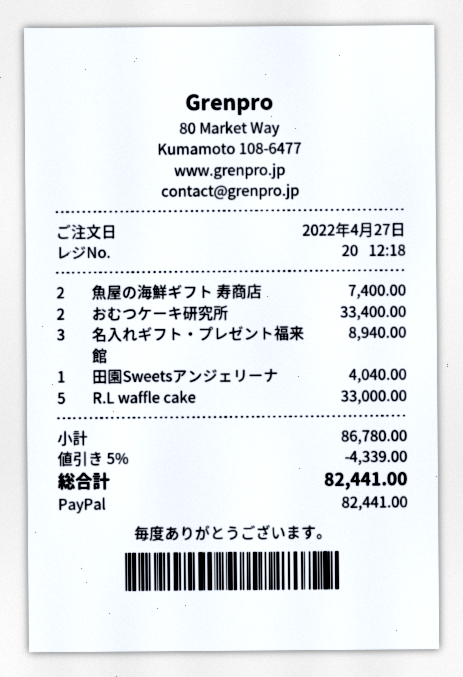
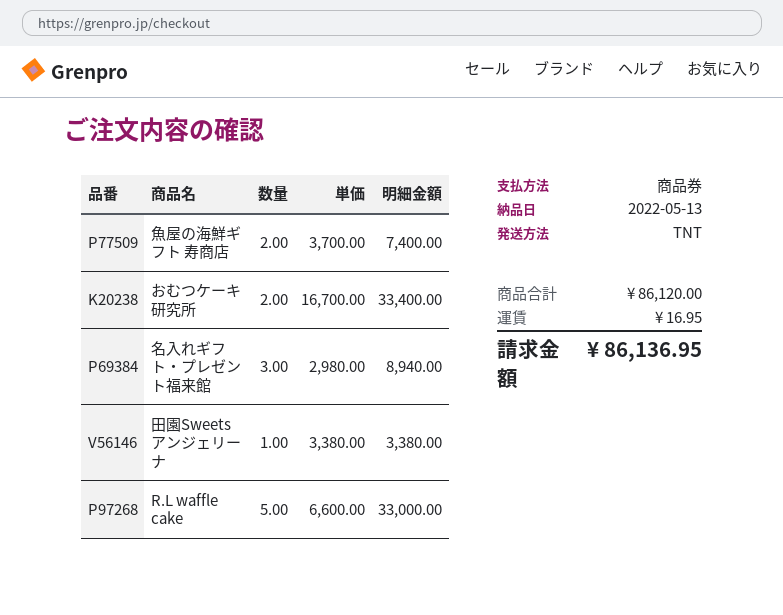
payment method: PayPal -> gift card
田園Sweetsアンジェリーナ: 1 for 4040.00 -> 1 for 3380.00
subtotal: 86780.00 -> 86120.00
discount: 5% = 4339.00 -> none
shipping: none -> 16.95
total: 82441.00 -> 86136.95

